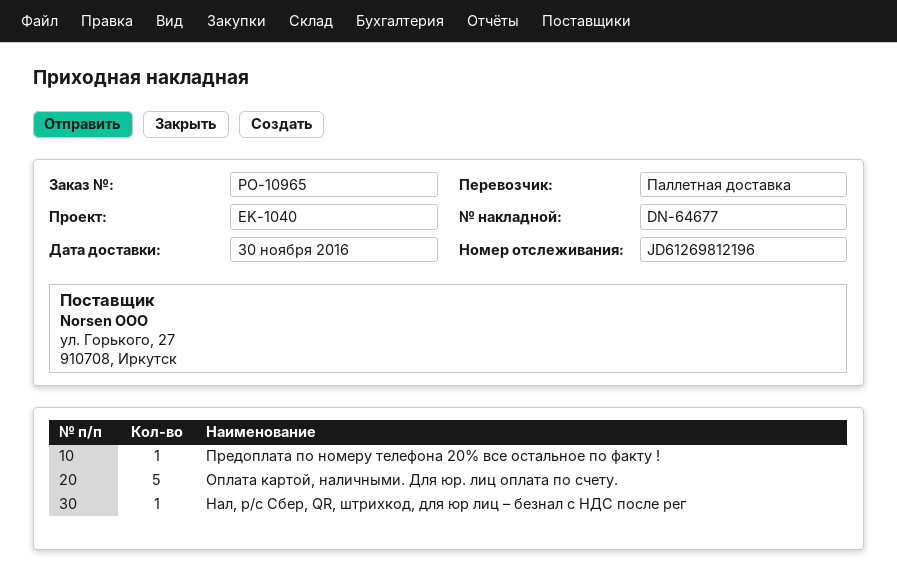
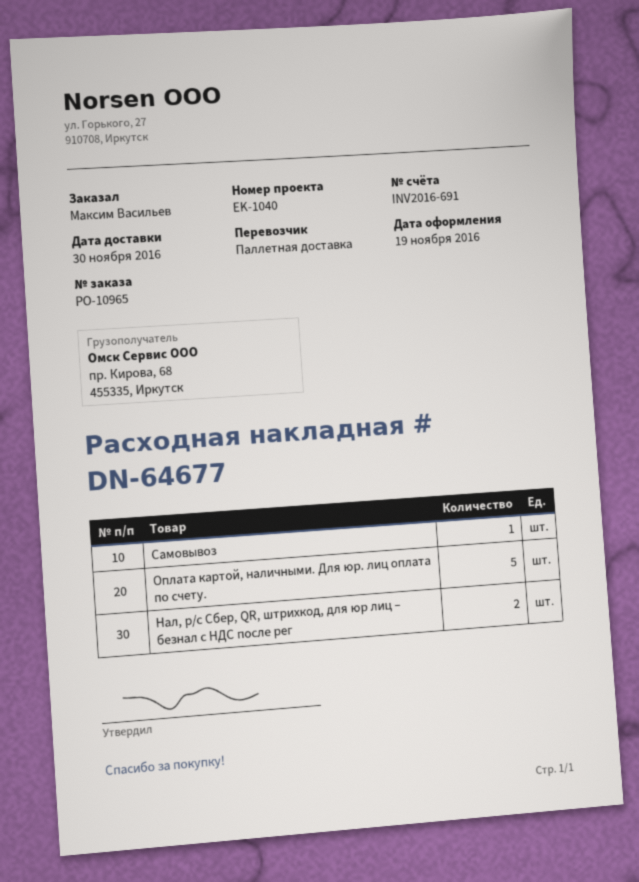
Предоплата по номеру телефона 20% все остальное по факту !: 1 -> none
Нал, р/с Сбер, QR, штрихкод, для юр лиц – безнал с НДС после рег: 1 -> 2
Самовывоз: none -> 1

